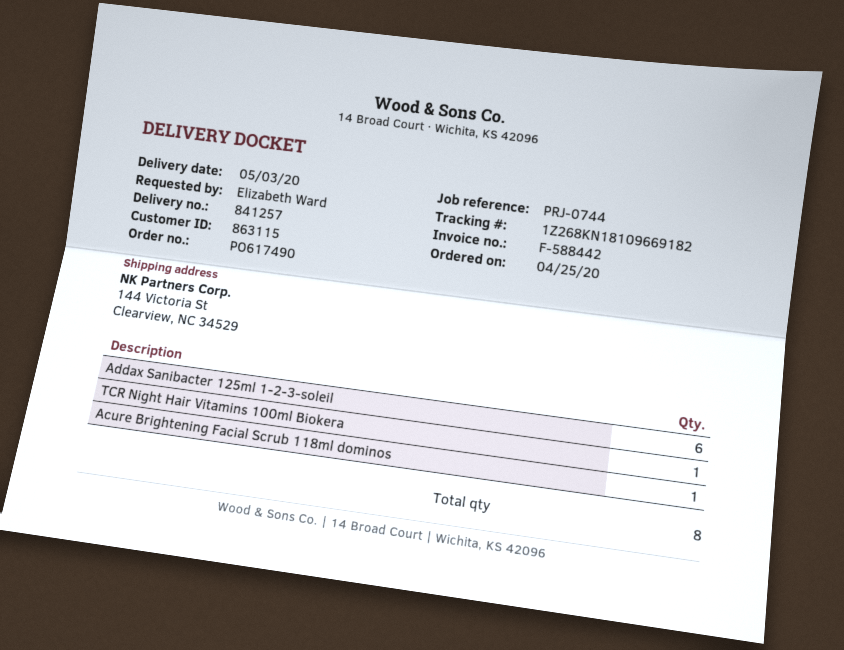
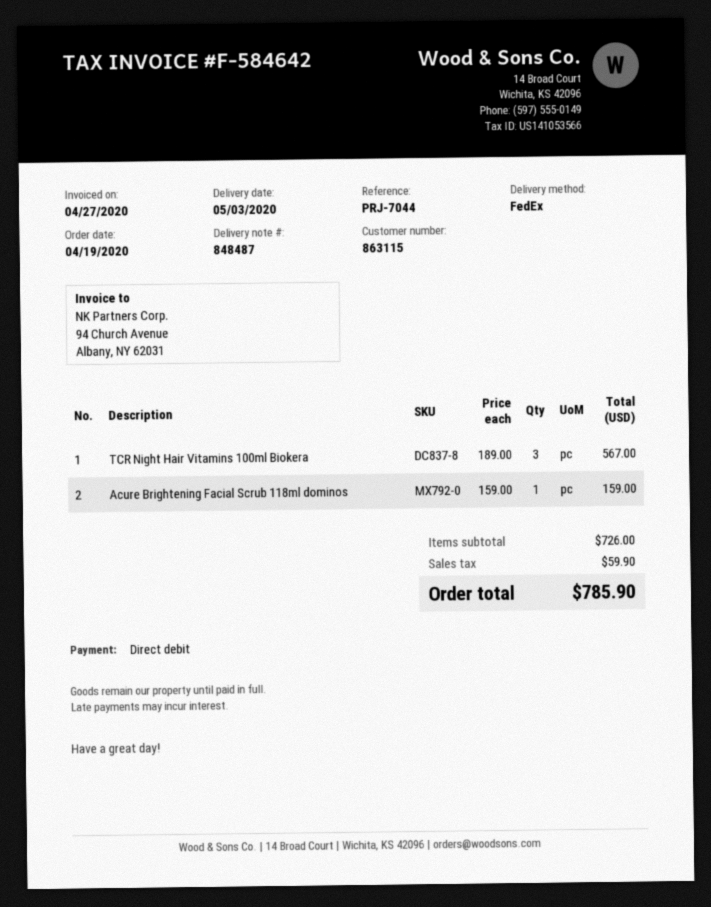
order date: 2020-04-25 -> 2020-04-19
delivery note number: 841257 -> 848487
invoice number: F-588442 -> F-584642
reference: PRJ-0744 -> PRJ-7044
Addax Sanibacter 125ml 1-2-3-soleil: 6 -> none
TCR Night Hair Vitamins 100ml Biokera: 1 -> 3

